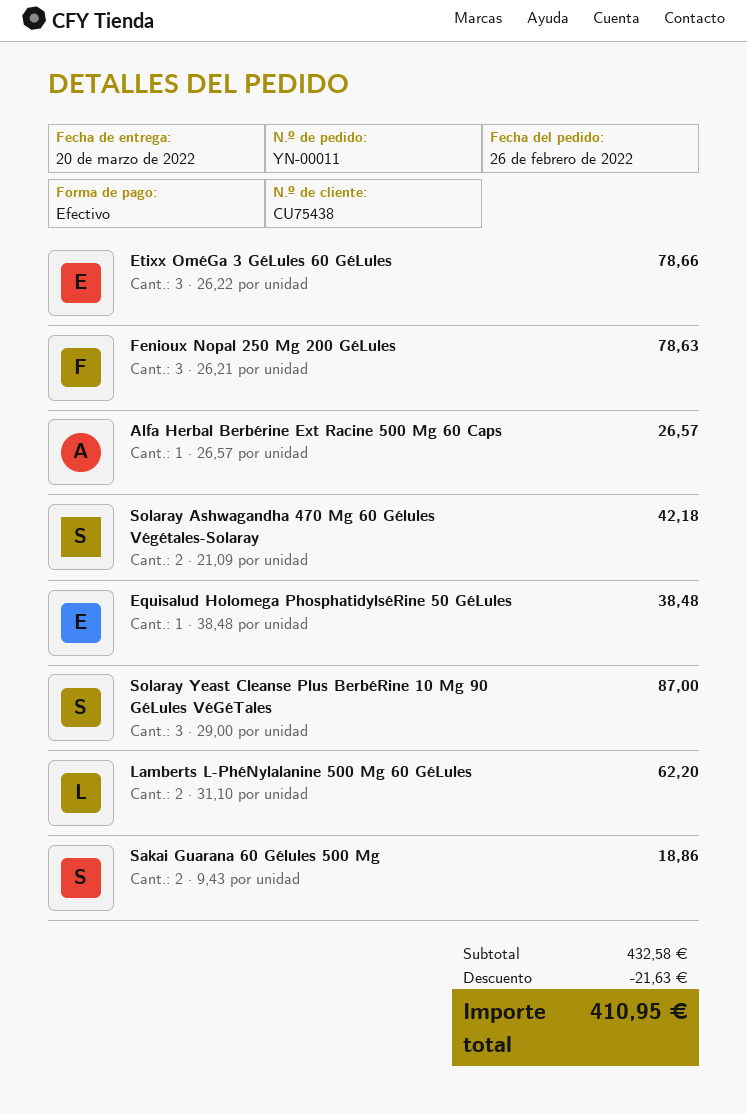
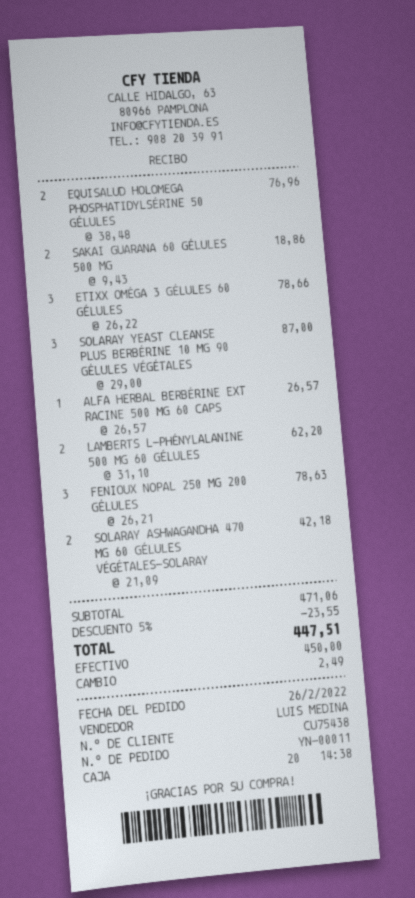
Equisalud Holomega PhosphatidylséRine 50 GéLules: 1 x 38.48 = 38.48 -> 2 x 38.48 = 76.96
subtotal: 432.58 -> 471.06
discount: 21.63 -> 23.55
total: 410.95 -> 447.51

